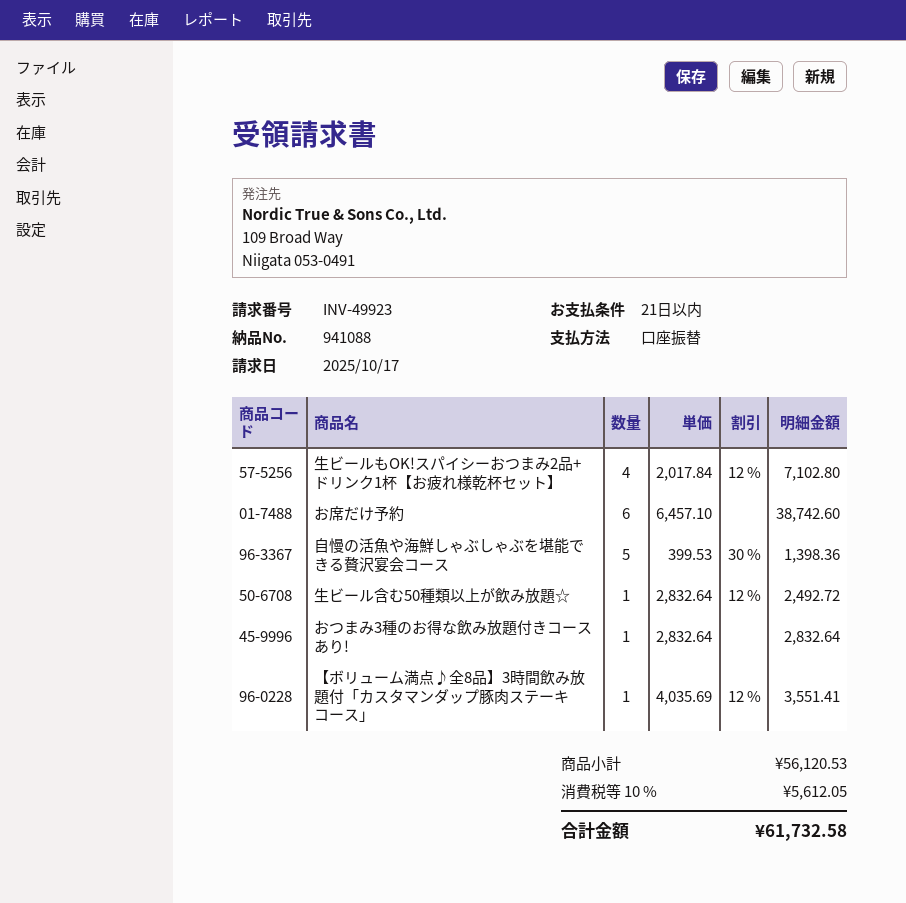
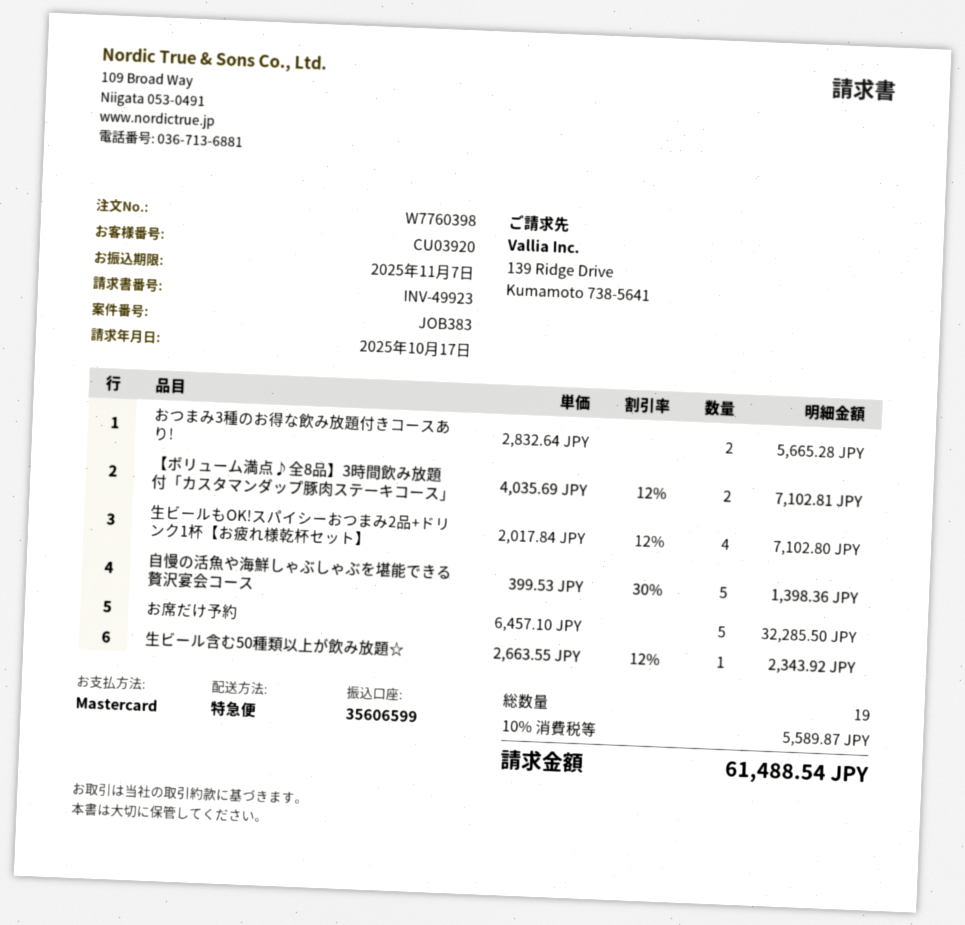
payment method: direct debit -> Mastercard
お席だけ予約: 6 x 6457.10 = 38742.60 -> 5 x 6457.10 = 32285.50
生ビール含む50種類以上が飲み放題☆: 1 x 2832.64 - 12% = 2492.72 -> 1 x 2663.55 - 12% = 2343.92
おつまみ3種のお得な飲み放題付きコースあり!: 1 x 2832.64 = 2832.64 -> 2 x 2832.64 = 5665.28
【ボリューム満点♪全8品】3時間飲み放題付「カスタマンダップ豚肉ステーキコース」: 1 x 4035.69 - 12% = 3551.41 -> 2 x 4035.69 - 12% = 7102.81
tax: 10% = 5612.05 -> 10% = 5589.87
total: 61732.58 -> 61488.54

